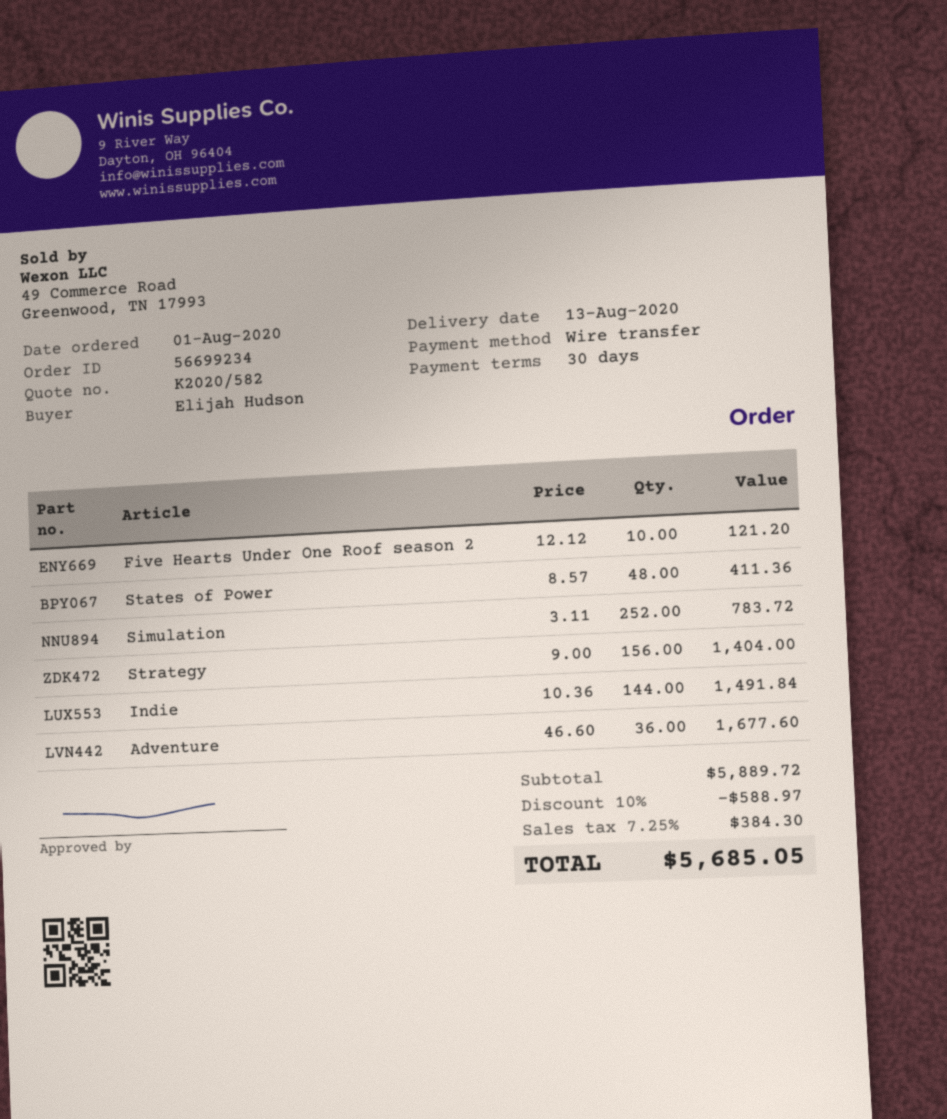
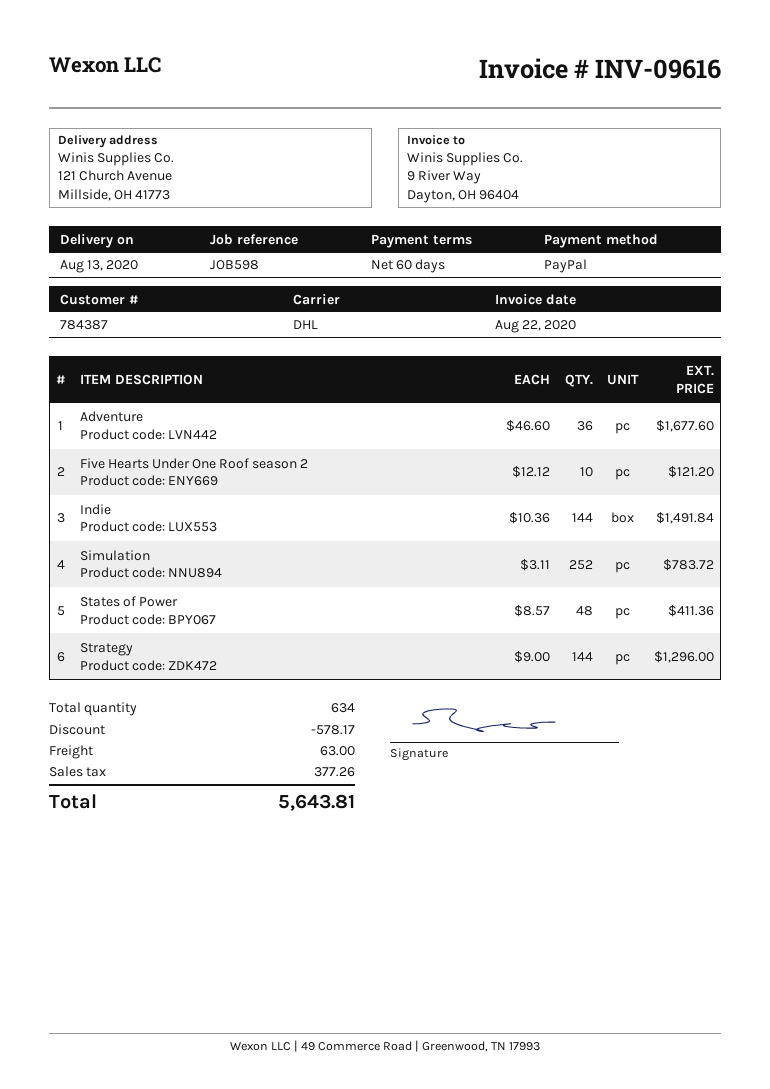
payment terms: 30 days -> 60 days
payment method: bank transfer -> PayPal
Strategy: 156 x 9.00 = 1404.00 -> 144 x 9.00 = 1296.00
discount: 588.97 -> 578.17
shipping: none -> 63.00
tax: 384.30 -> 377.26
total: 5685.05 -> 5643.81

